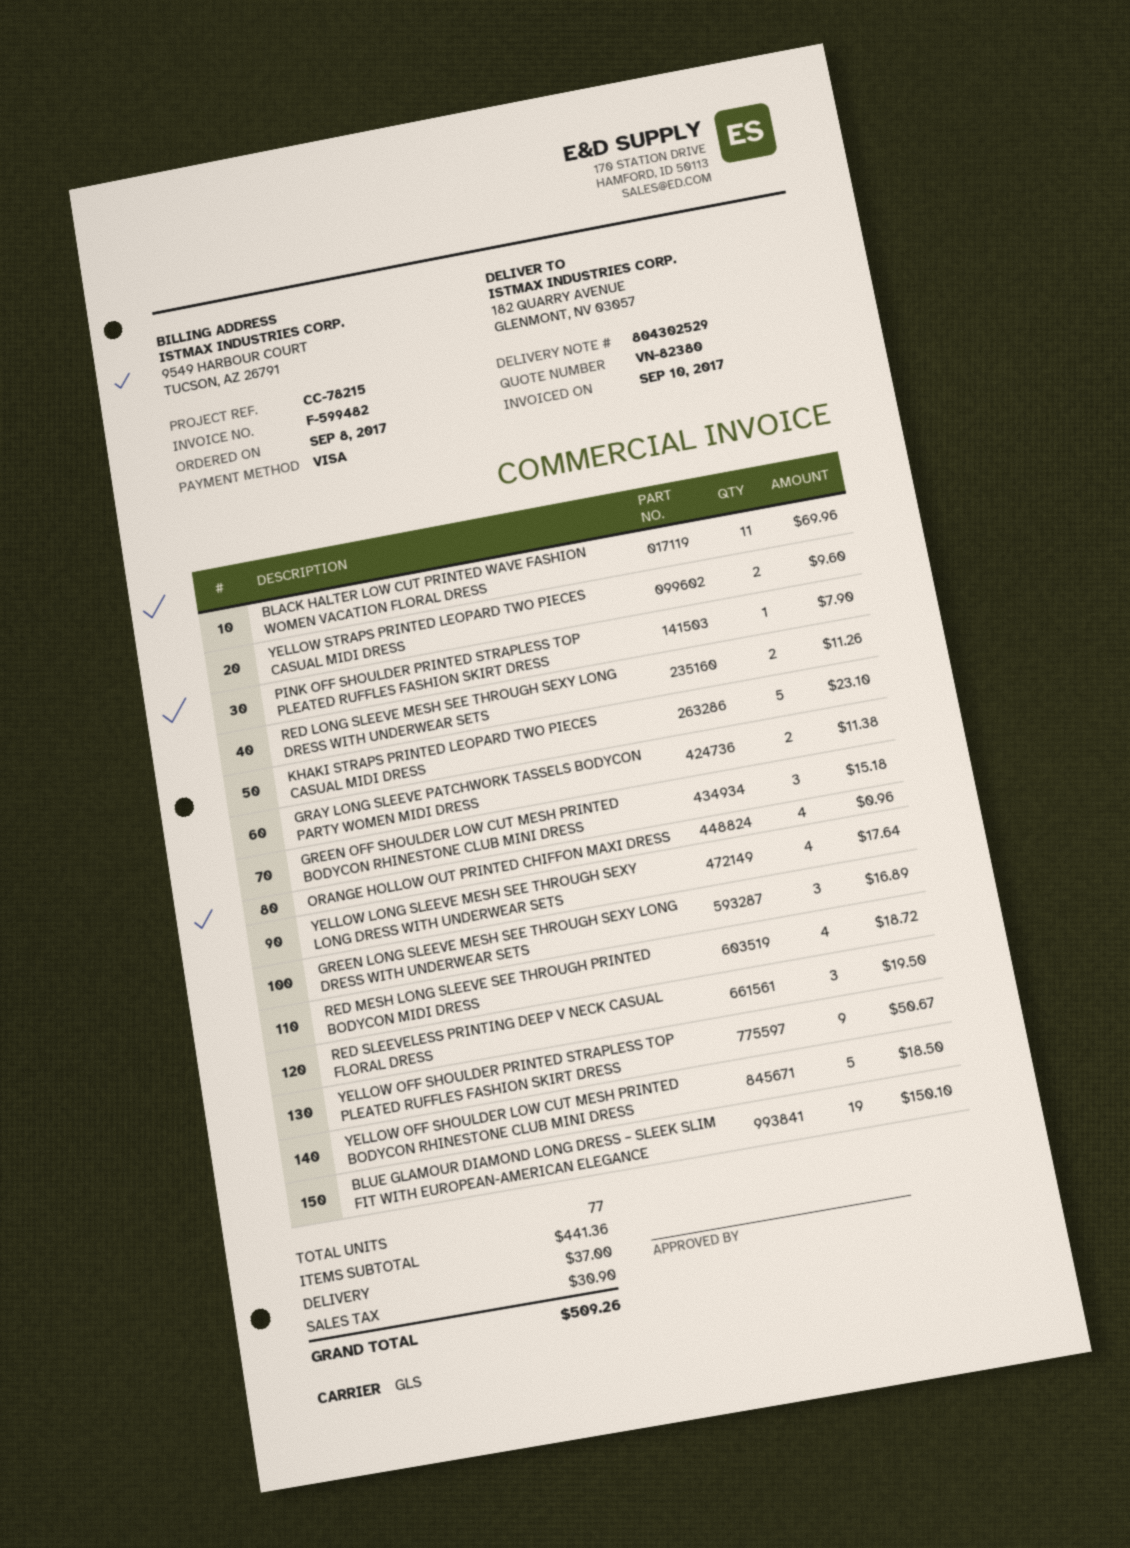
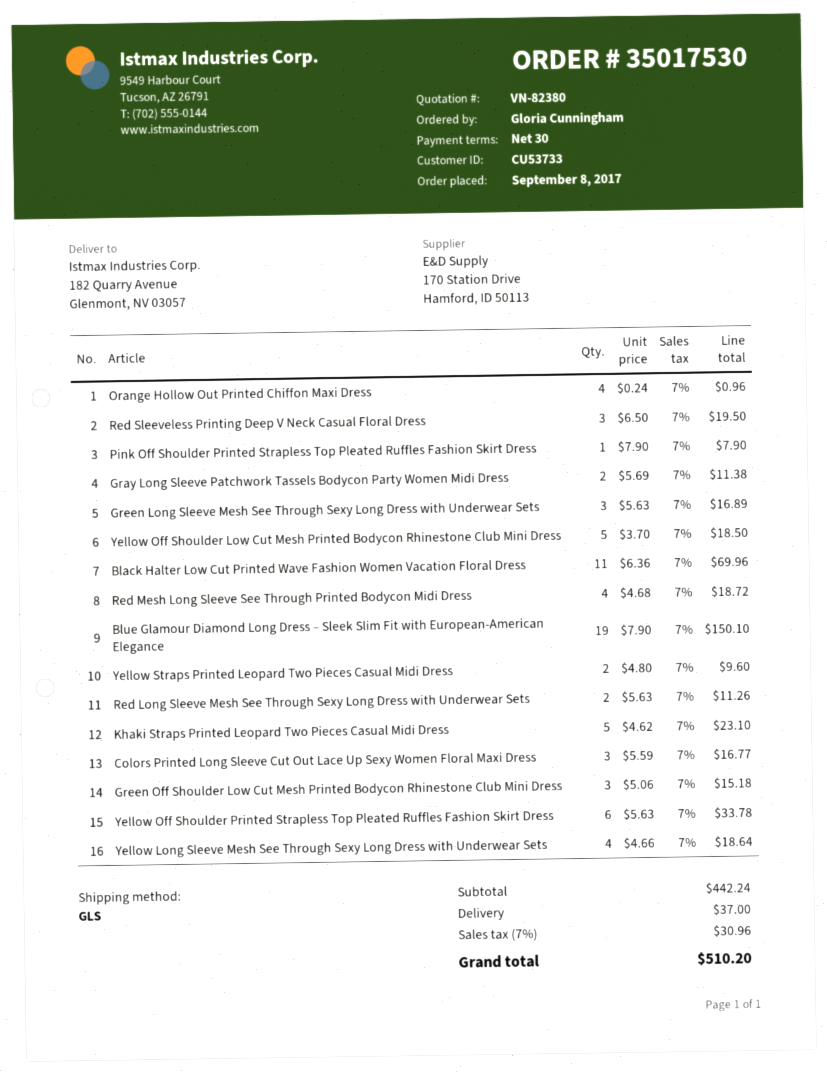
YELLOW LONG SLEEVE MESH SEE THROUGH SEXY LONG DRESS WITH UNDERWEAR SETS: 4 for 17.64 -> 4 for 18.64
YELLOW OFF SHOULDER PRINTED STRAPLESS TOP PLEATED RUFFLES FASHION SKIRT DRESS: 9 for 50.67 -> 6 for 33.78
Colors Printed Long Sleeve Cut Out Lace Up Sexy Women Floral Maxi Dress: none -> 3 for 16.77
subtotal: 441.36 -> 442.24
tax: 30.90 -> 30.96
total: 509.26 -> 510.20

